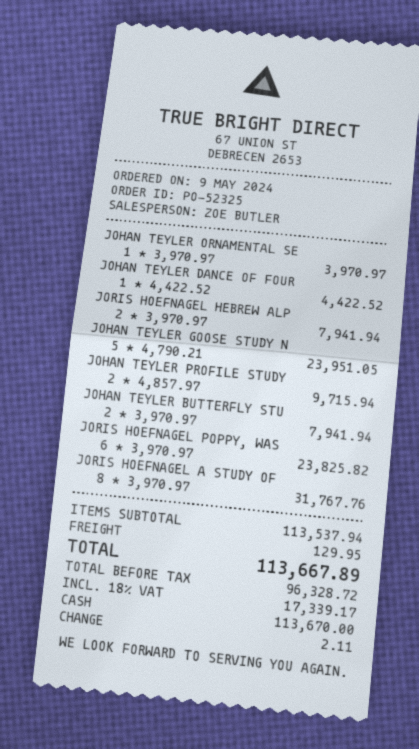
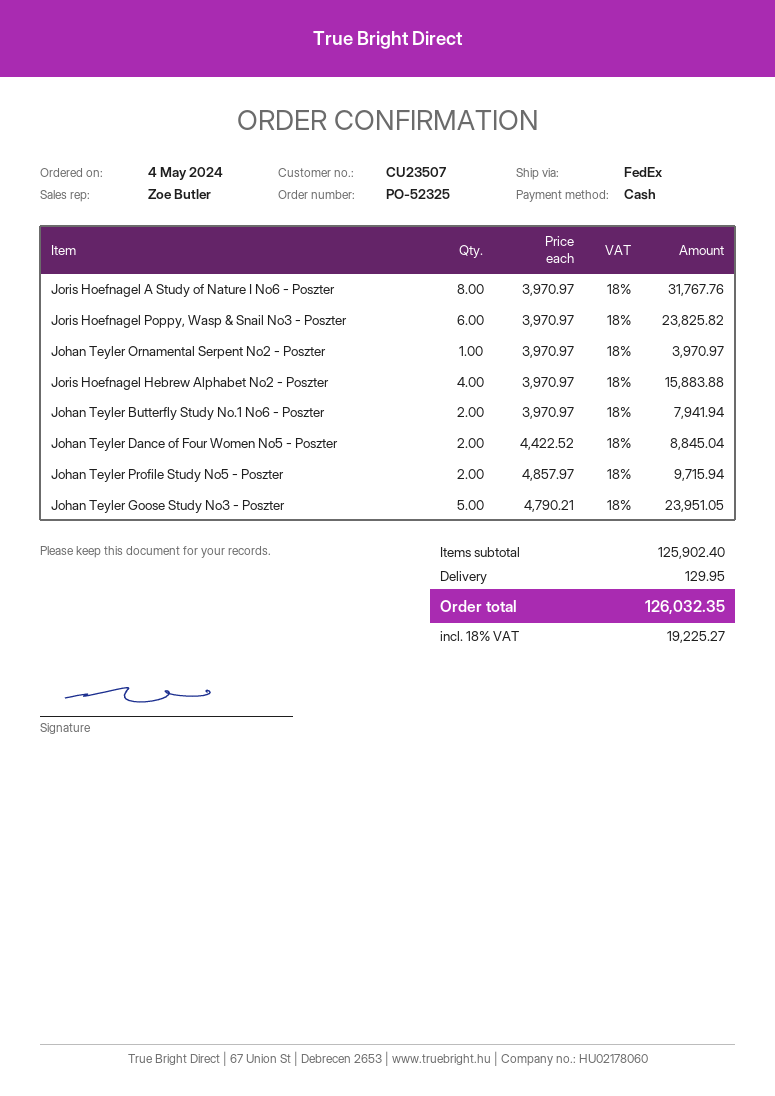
order date: 2024-05-09 -> 2024-05-04
JOHAN TEYLER DANCE OF FOUR: 1 x 4422.52 = 4422.52 -> 2 x 4422.52 = 8845.04
JORIS HOEFNAGEL HEBREW ALP: 2 x 3970.97 = 7941.94 -> 4 x 3970.97 = 15883.88
subtotal: 113537.94 -> 125902.40
tax: 18% = 17339.17 -> 18% = 19225.27
total: 113667.89 -> 126032.35

